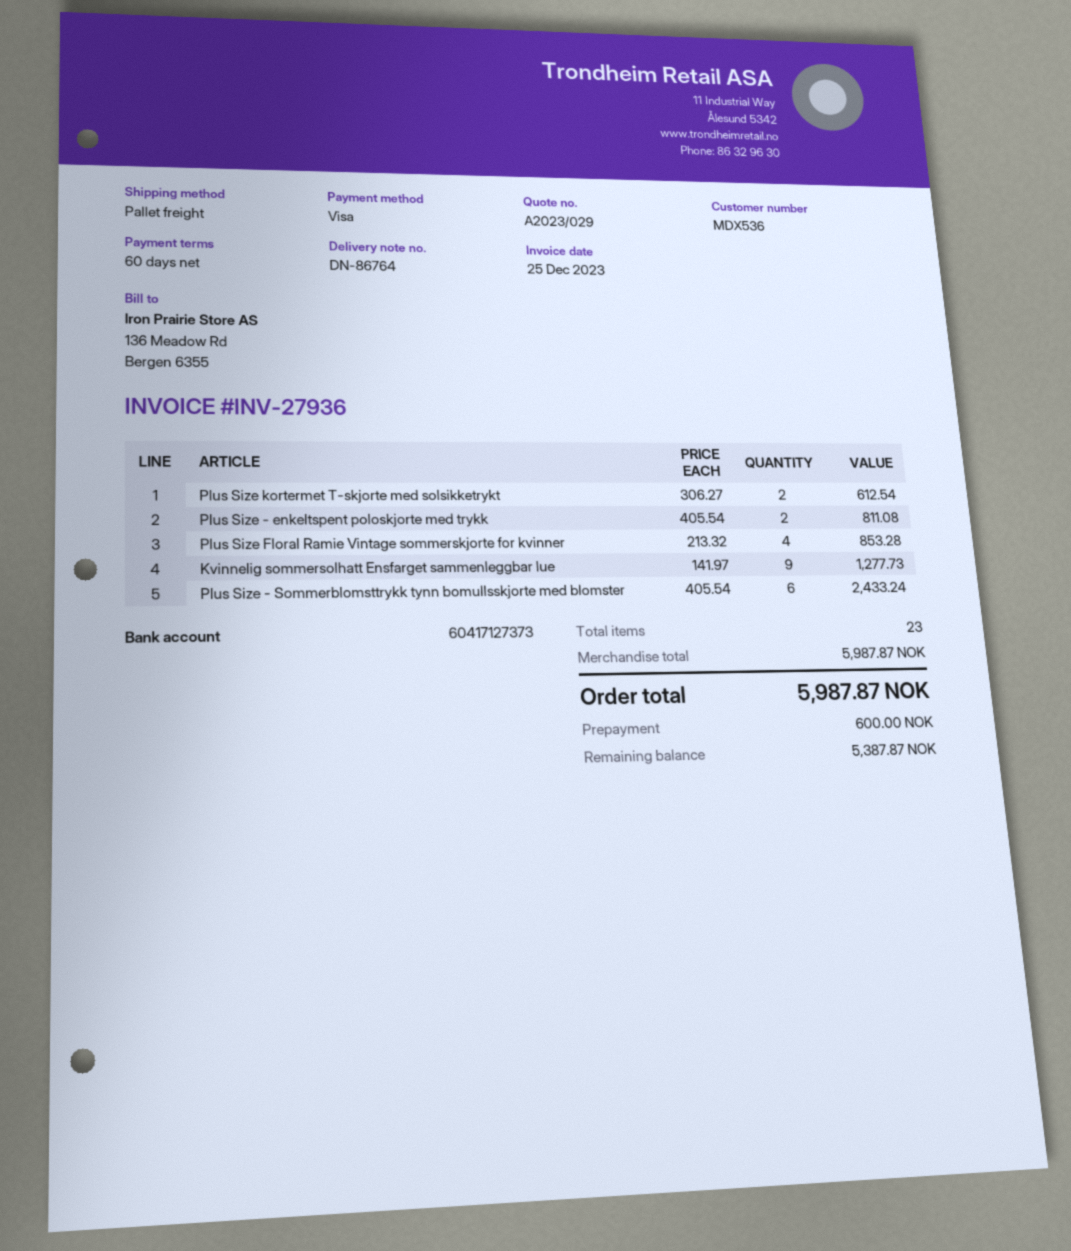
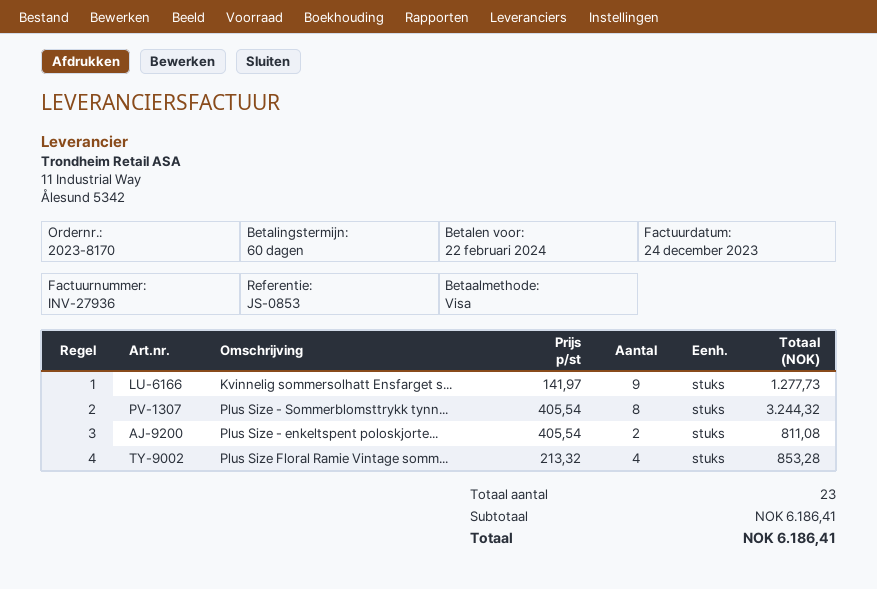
invoice date: 2023-12-25 -> 2023-12-24
Plus Size kortermet T-skjorte med solsikketrykt: 2 x 306.27 = 612.54 -> none
Plus Size - Sommerblomsttrykk tynn bomullsskjorte med blomster: 6 x 405.54 = 2433.24 -> 8 x 405.54 = 3244.32
subtotal: 5987.87 -> 6186.41
total: 5987.87 -> 6186.41

